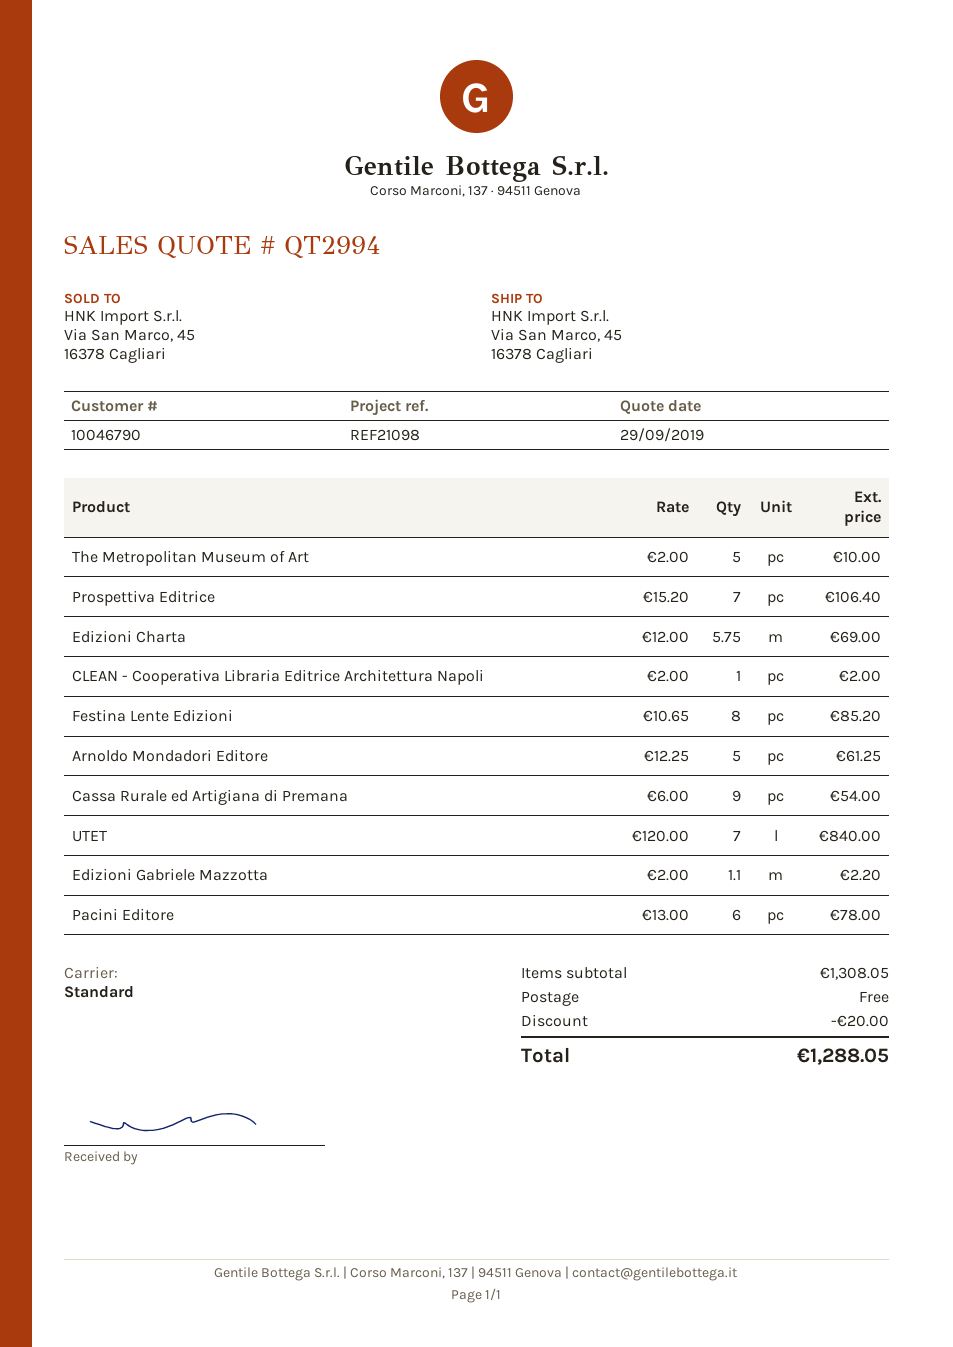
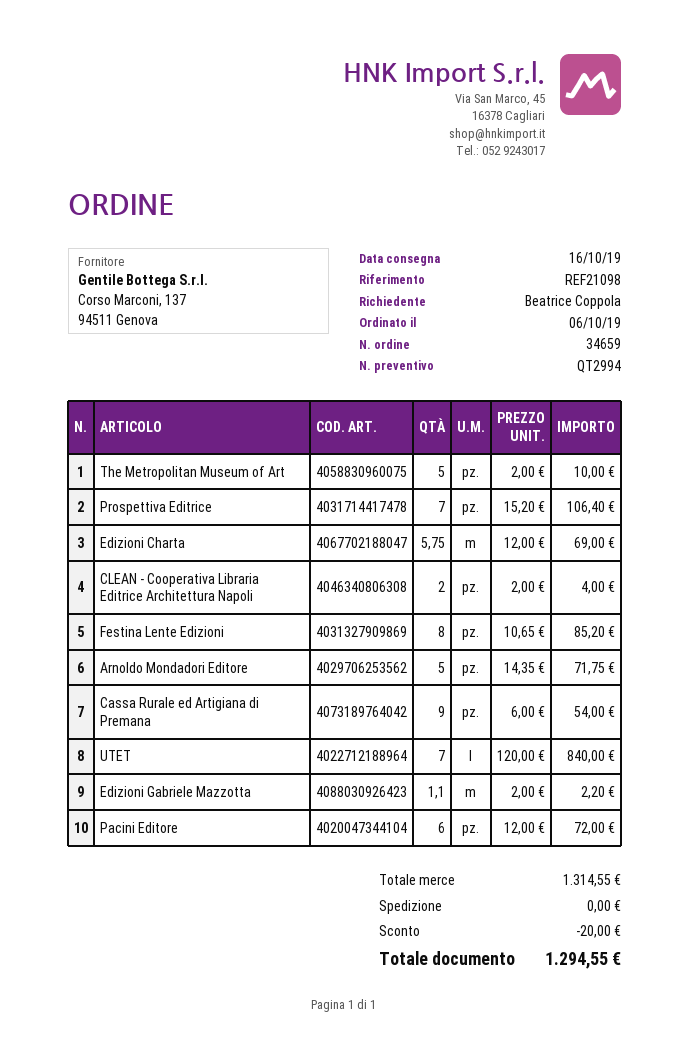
CLEAN - Cooperativa Libraria Editrice Architettura Napoli: 1 x 2.00 = 2.00 -> 2 x 2.00 = 4.00
Arnoldo Mondadori Editore: 5 x 12.25 = 61.25 -> 5 x 14.35 = 71.75
Pacini Editore: 6 x 13.00 = 78.00 -> 6 x 12.00 = 72.00
subtotal: 1308.05 -> 1314.55
total: 1288.05 -> 1294.55

